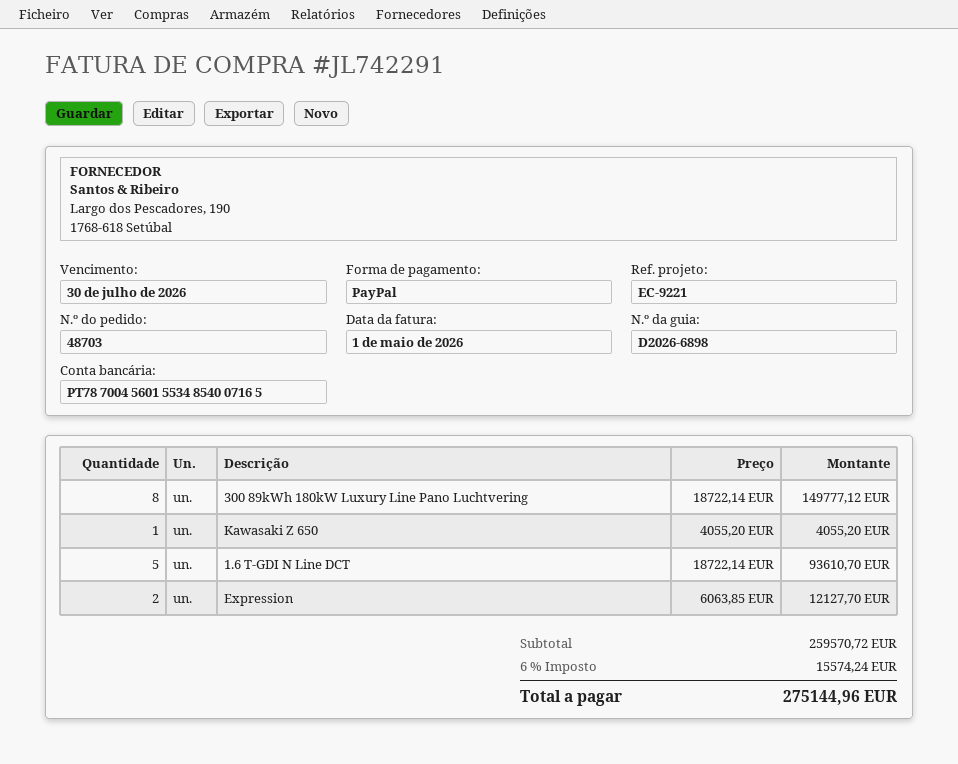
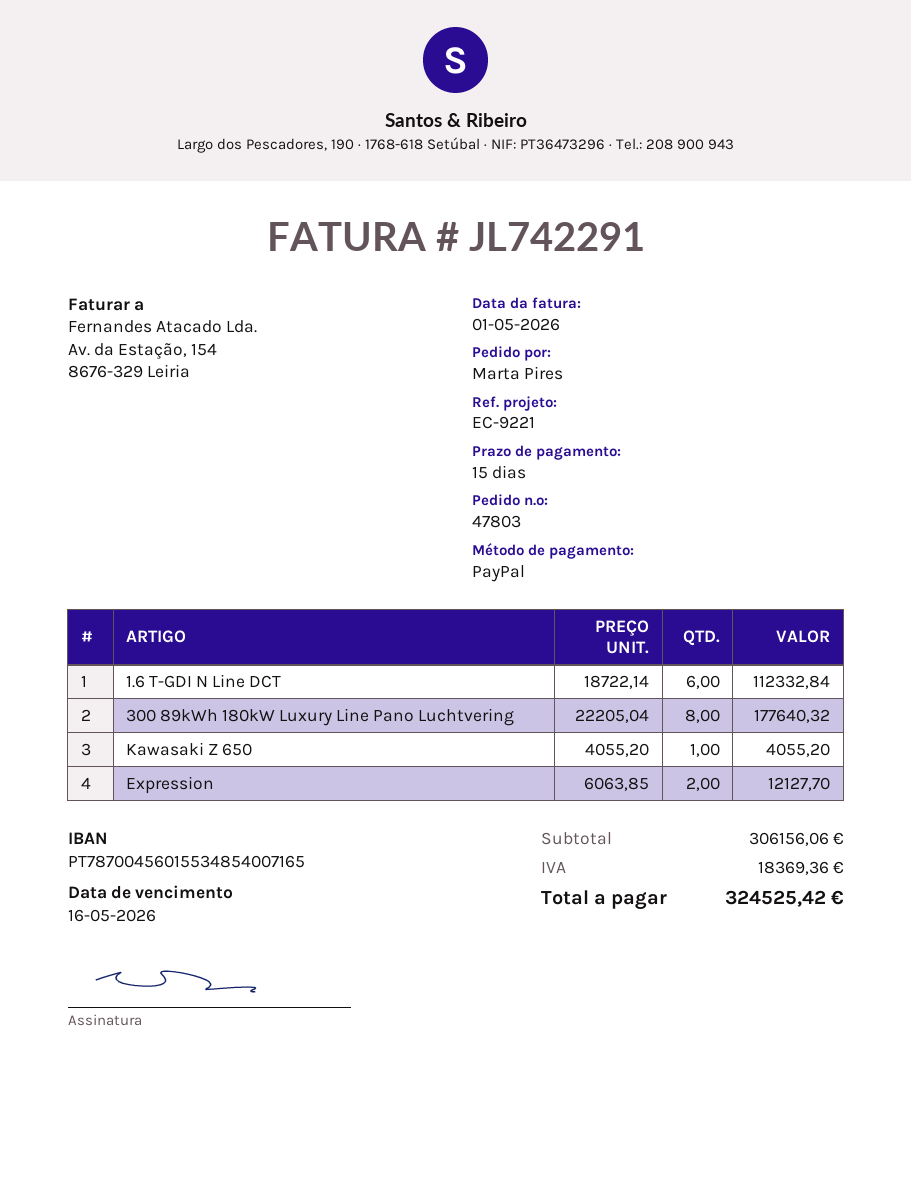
order number: 48703 -> 47803
due date: 2026-07-30 -> 2026-05-16
300 89kWh 180kW Luxury Line Pano Luchtvering: 8 x 18722.14 = 149777.12 -> 8 x 22205.04 = 177640.32
1.6 T-GDI N Line DCT: 5 x 18722.14 = 93610.70 -> 6 x 18722.14 = 112332.84
subtotal: 259570.72 -> 306156.06
tax: 15574.24 -> 18369.36
total: 275144.96 -> 324525.42

